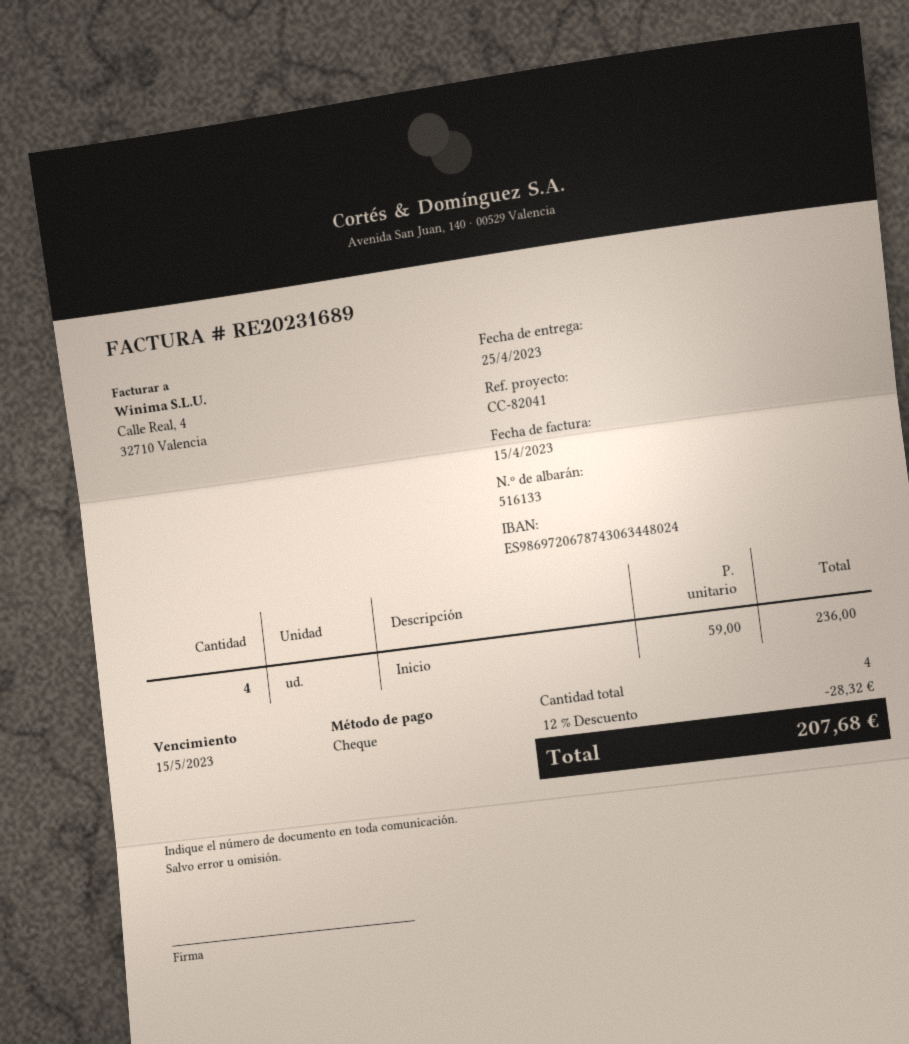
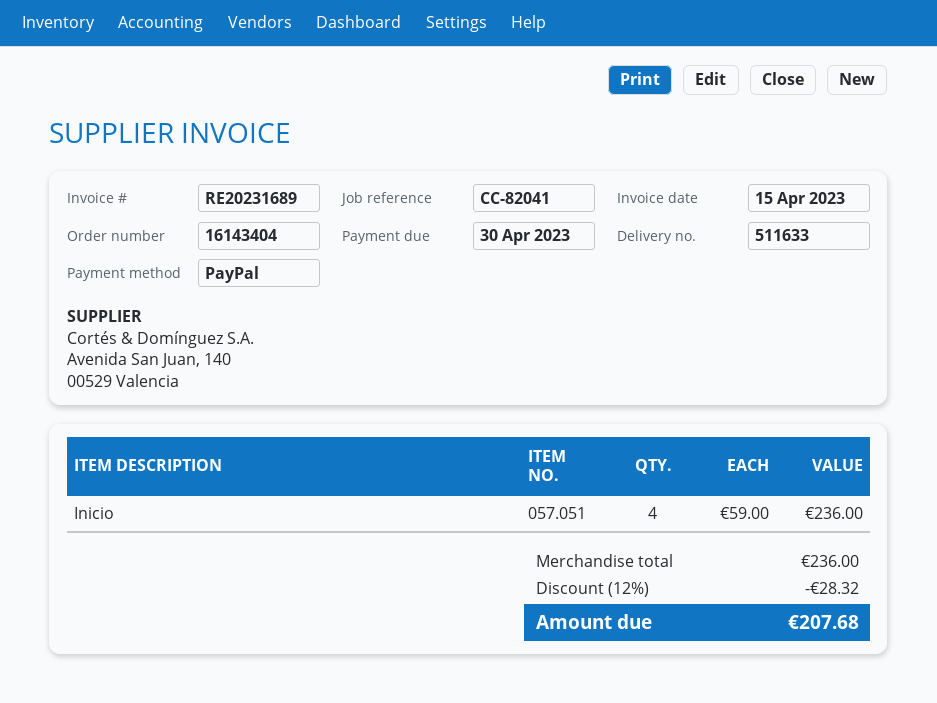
delivery note number: 516133 -> 511633
due date: 2023-05-15 -> 2023-04-30
payment method: cheque -> PayPal

